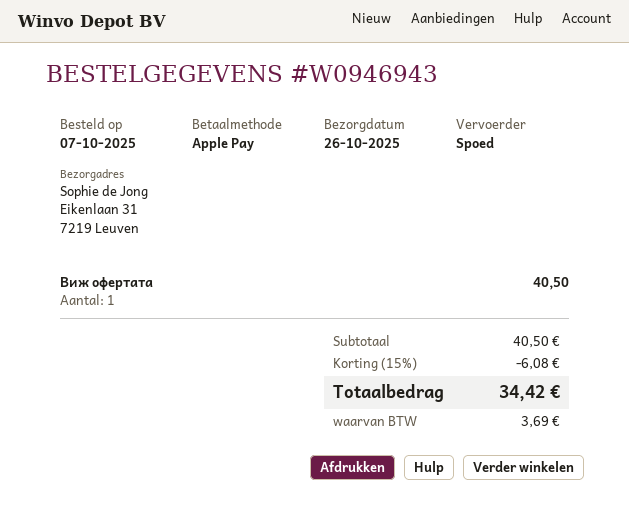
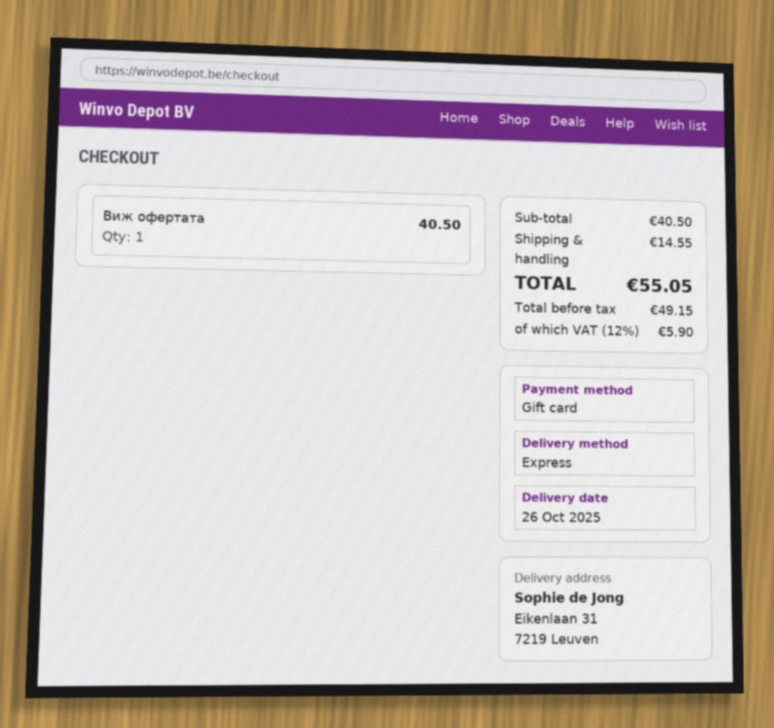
payment method: Apple Pay -> gift card
discount: 15% = 6.08 -> none
shipping: none -> 14.55
tax: 3.69 -> 5.90
total: 34.42 -> 55.05

